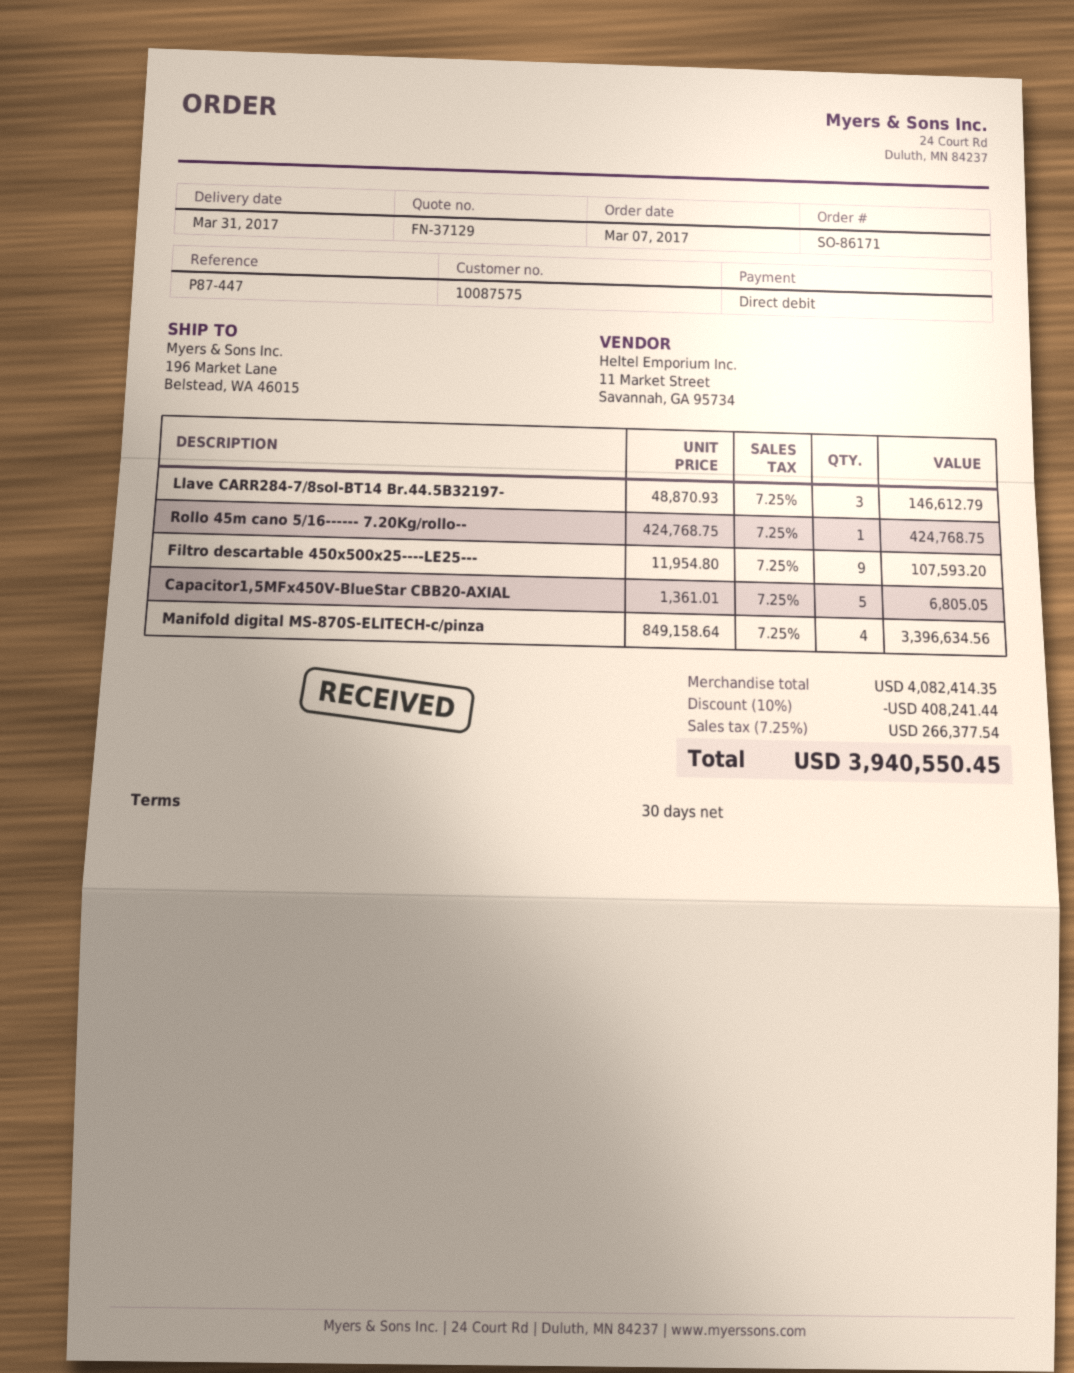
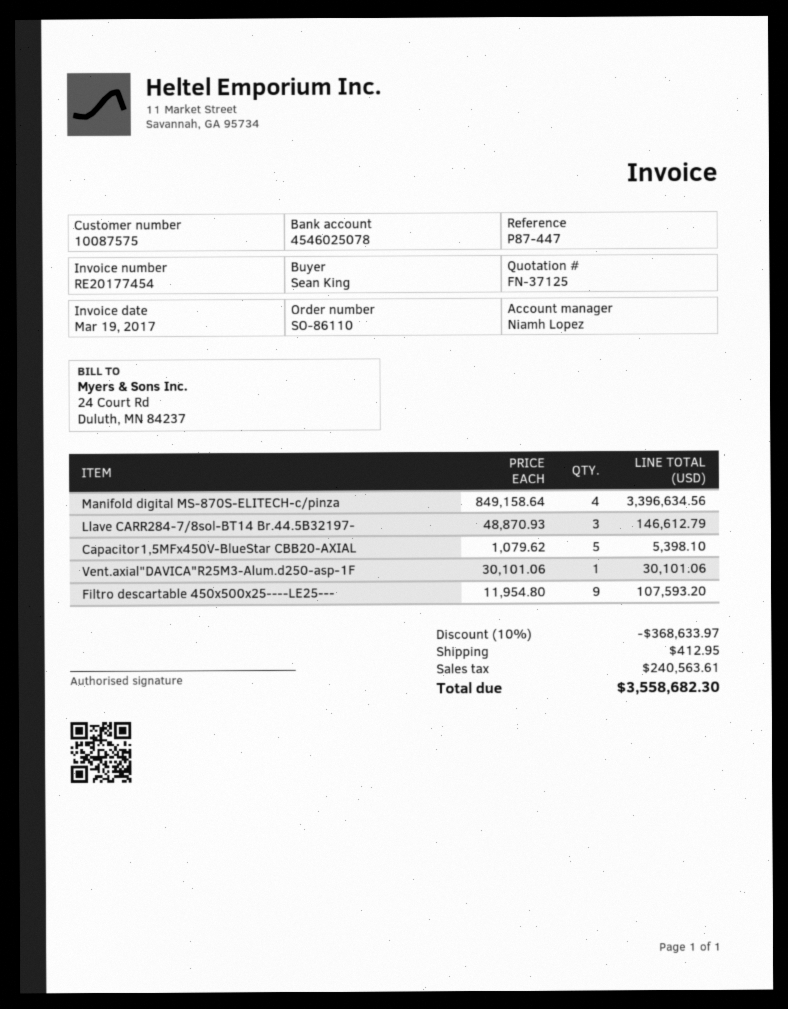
quote number: FN-37129 -> FN-37125
order number: SO-86171 -> SO-86110
Rollo 45m cano 5/16------ 7.20Kg/rollo--: 1 x 424768.75 = 424768.75 -> none
Capacitor1,5MFx450V-BlueStar CBB20-AXIAL: 5 x 1361.01 = 6805.05 -> 5 x 1079.62 = 5398.10
Vent.axial"DAVICA"R25M3-Alum.d250-asp-1F: none -> 1 x 30101.06 = 30101.06
discount: 10% = 408241.44 -> 10% = 368633.97
shipping: none -> 412.95
tax: 266377.54 -> 240563.61
total: 3940550.45 -> 3558682.30

